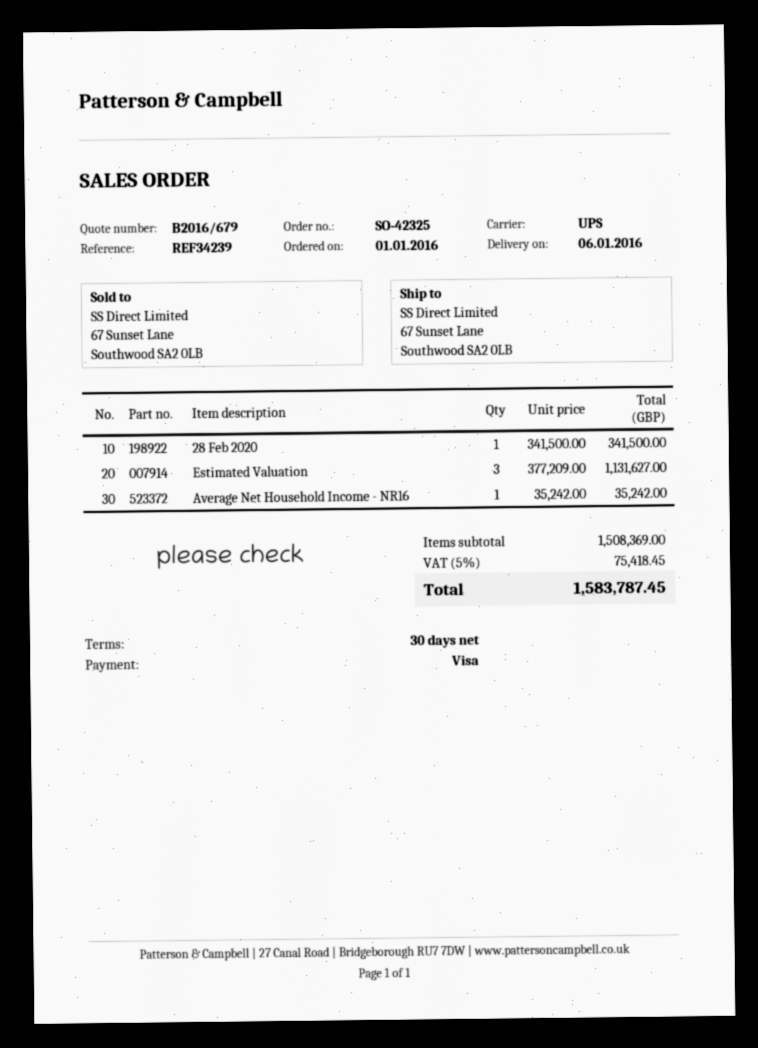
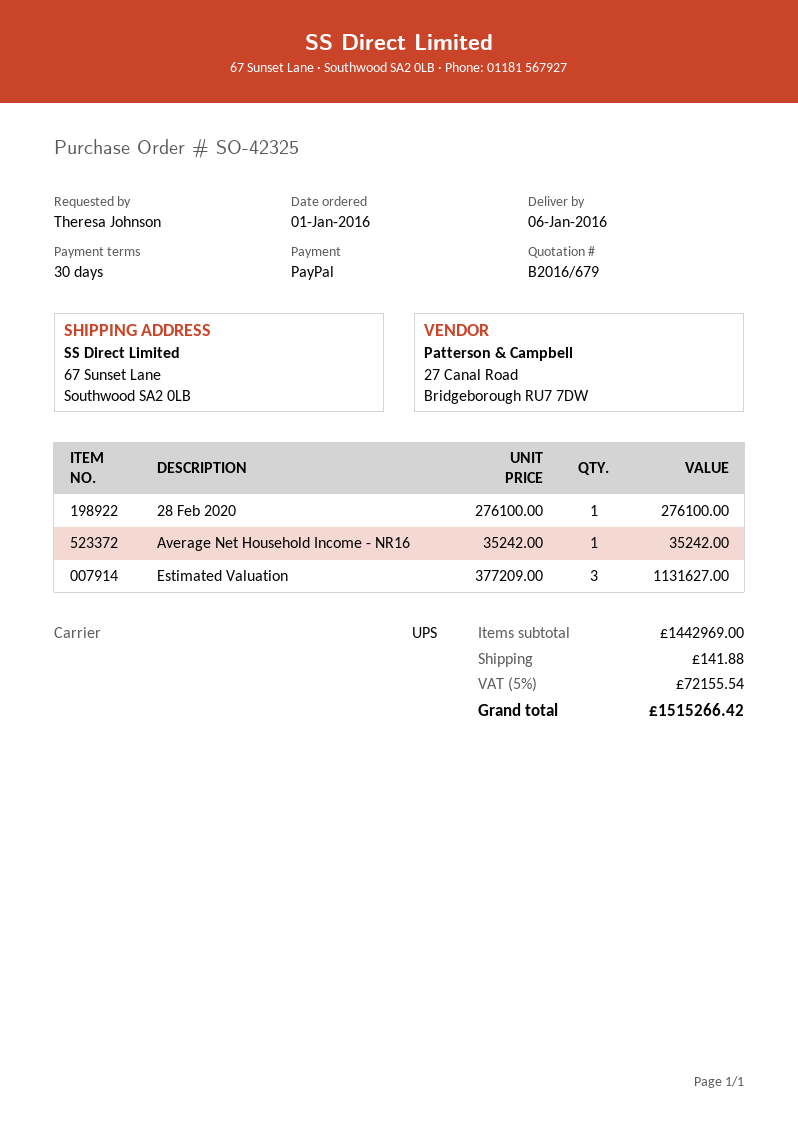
payment method: Visa -> PayPal
28 Feb 2020: 1 x 341500.00 = 341500.00 -> 1 x 276100.00 = 276100.00
subtotal: 1508369.00 -> 1442969.00
shipping: none -> 141.88
tax: 5% = 75418.45 -> 5% = 72155.54
total: 1583787.45 -> 1515266.42

